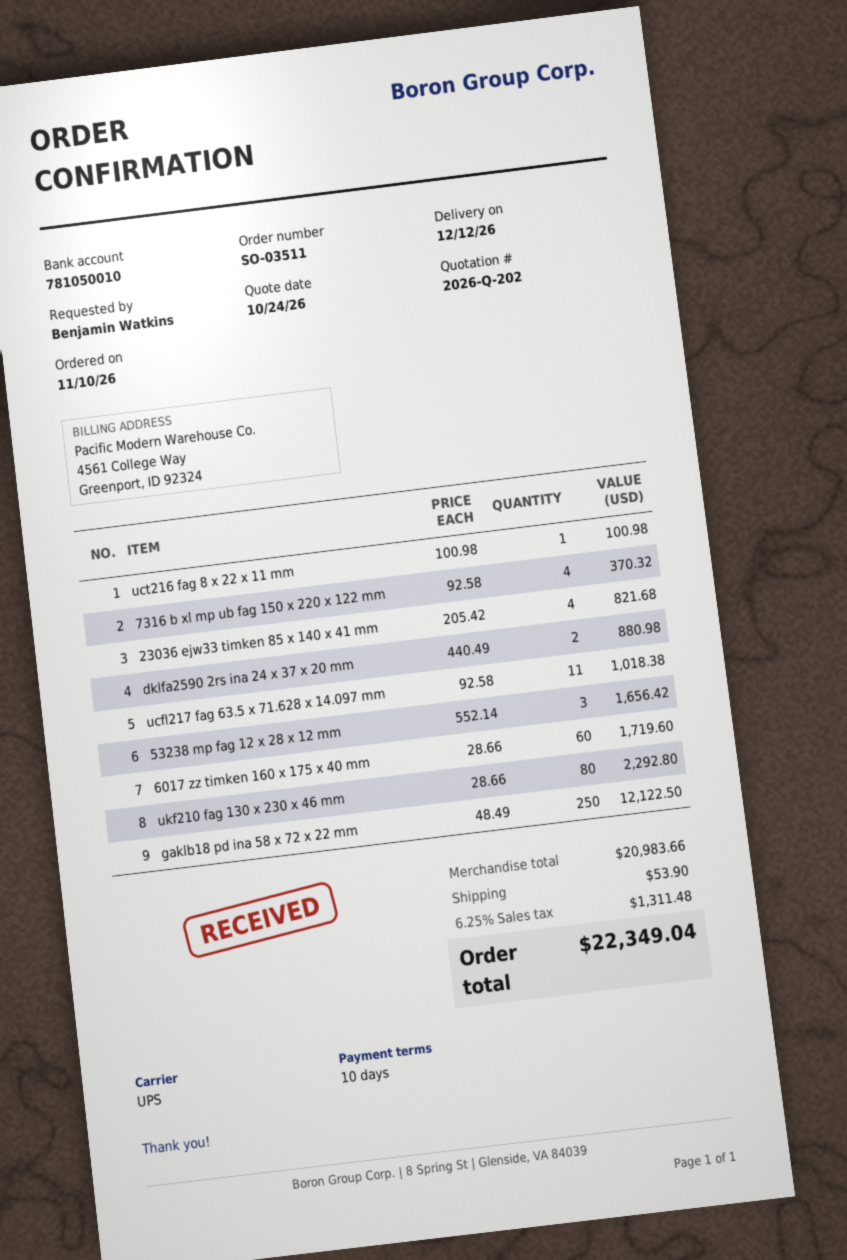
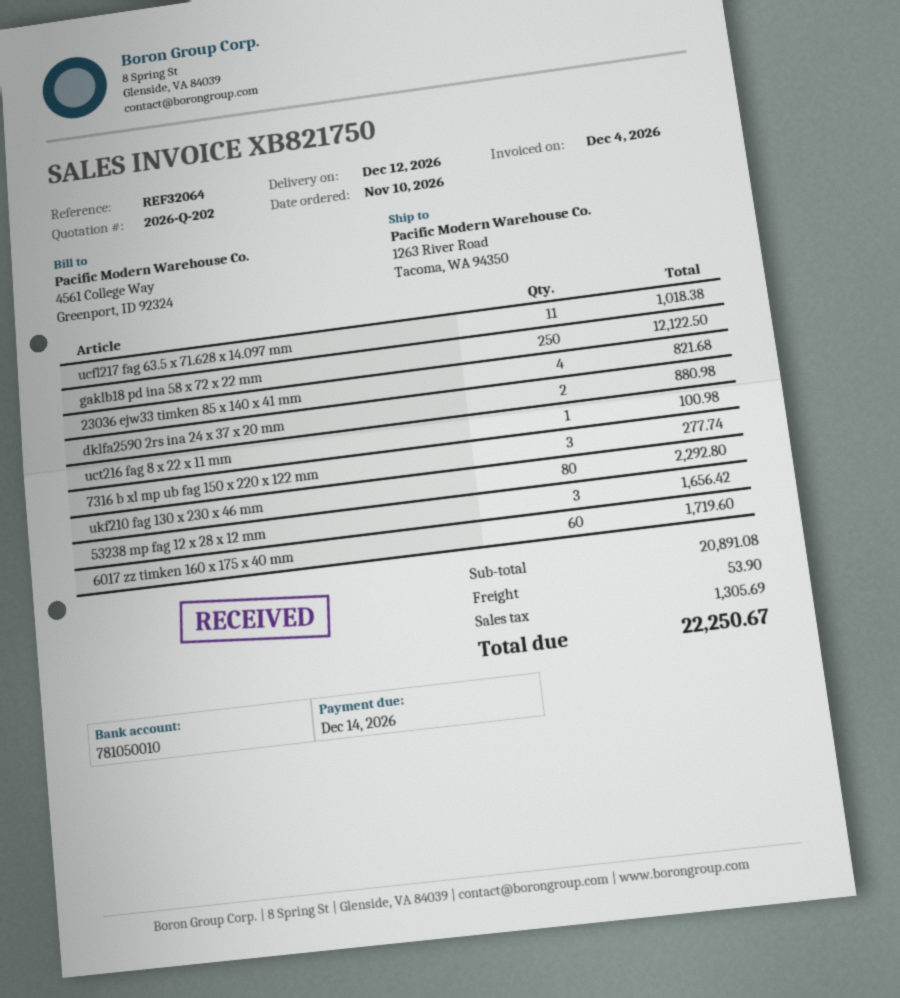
7316 b xl mp ub fag 150 x 220 x 122 mm: 4 for 370.32 -> 3 for 277.74
subtotal: 20983.66 -> 20891.08
tax: 1311.48 -> 1305.69
total: 22349.04 -> 22250.67

